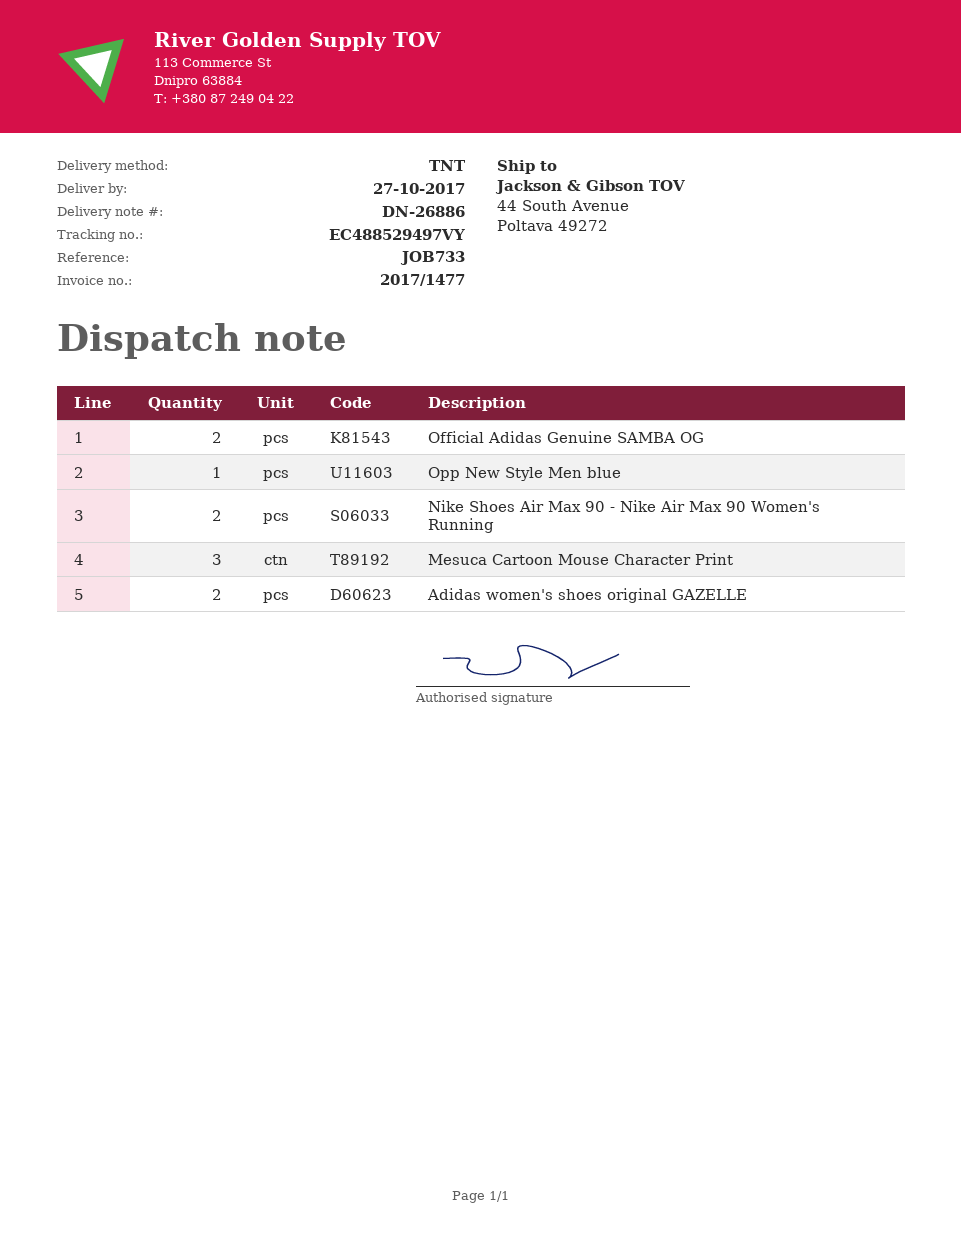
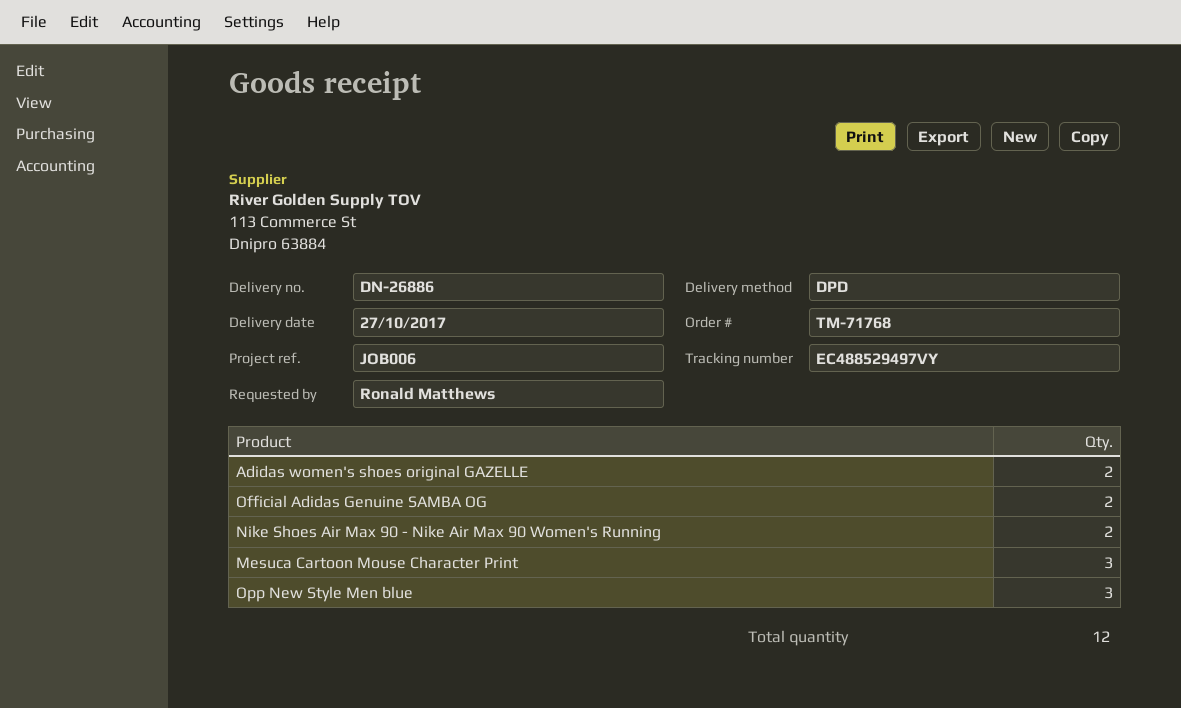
reference: JOB733 -> JOB006
shipping method: TNT -> DPD
Opp New Style Men blue: 1 -> 3

